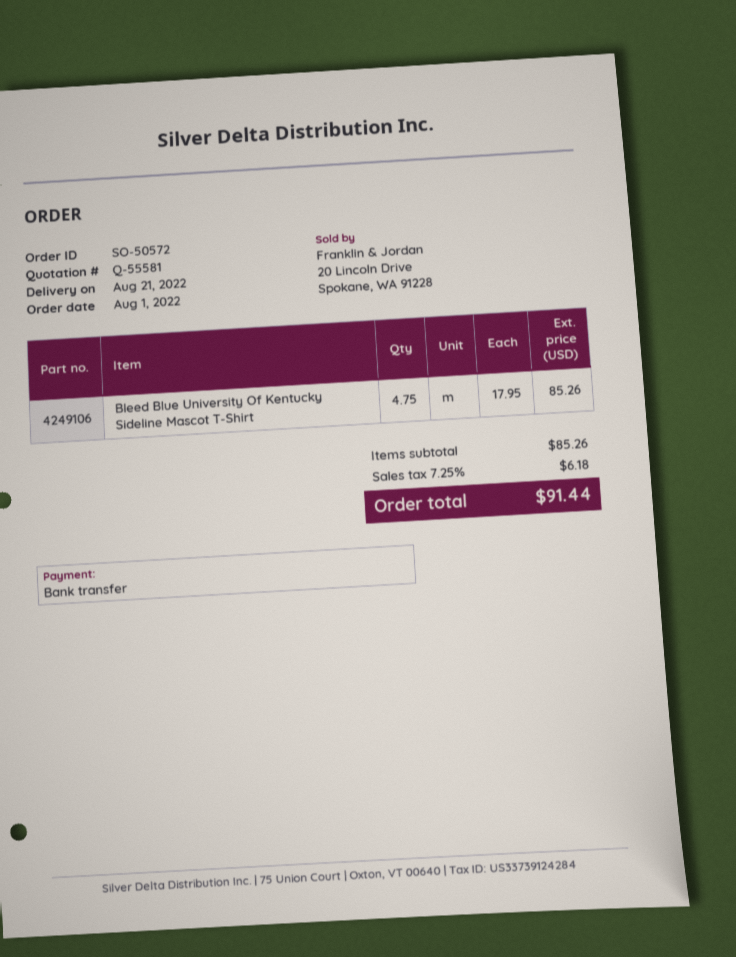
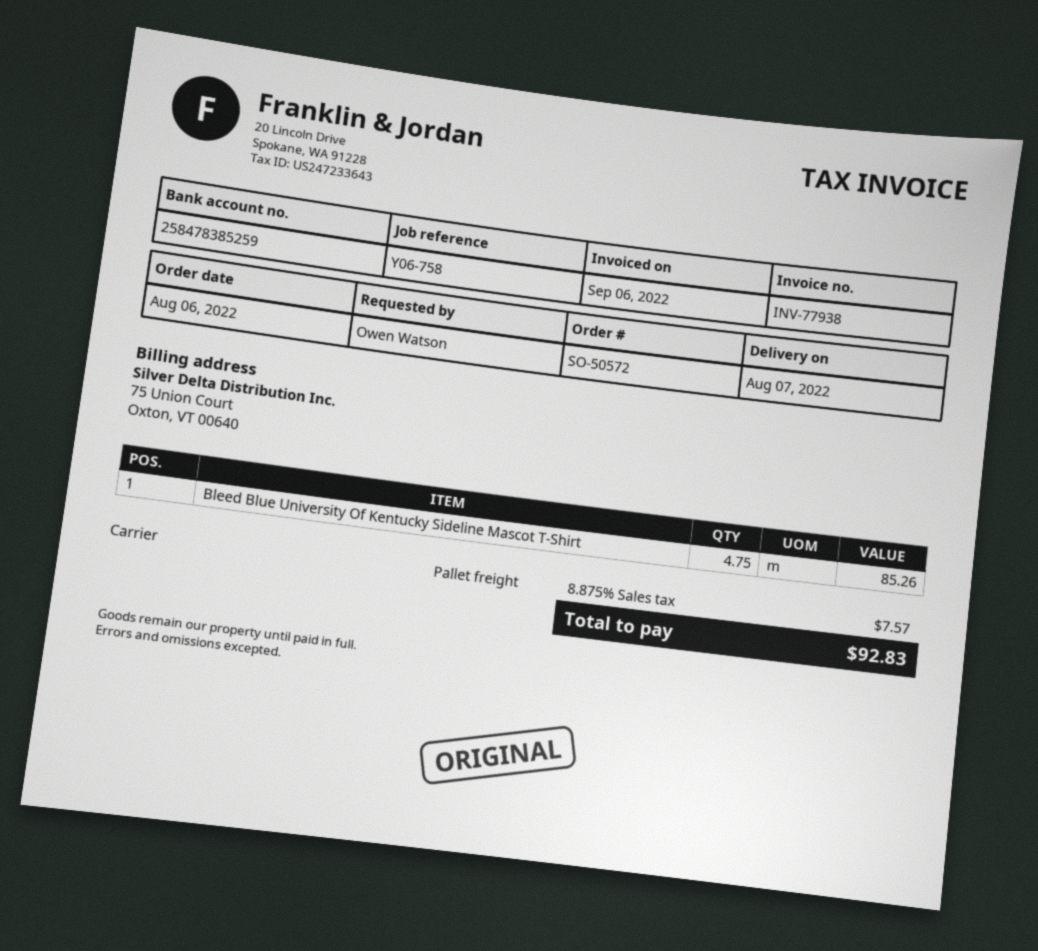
order date: 2022-08-01 -> 2022-08-06
delivery date: 2022-08-21 -> 2022-08-07
tax: 7.25% = 6.18 -> 8.875% = 7.57
total: 91.44 -> 92.83

